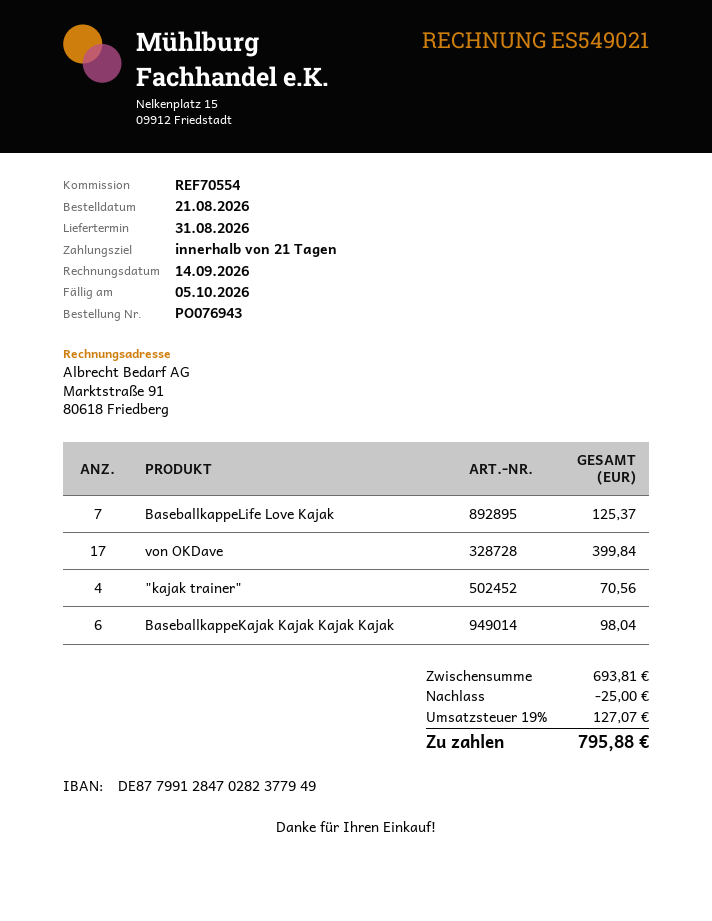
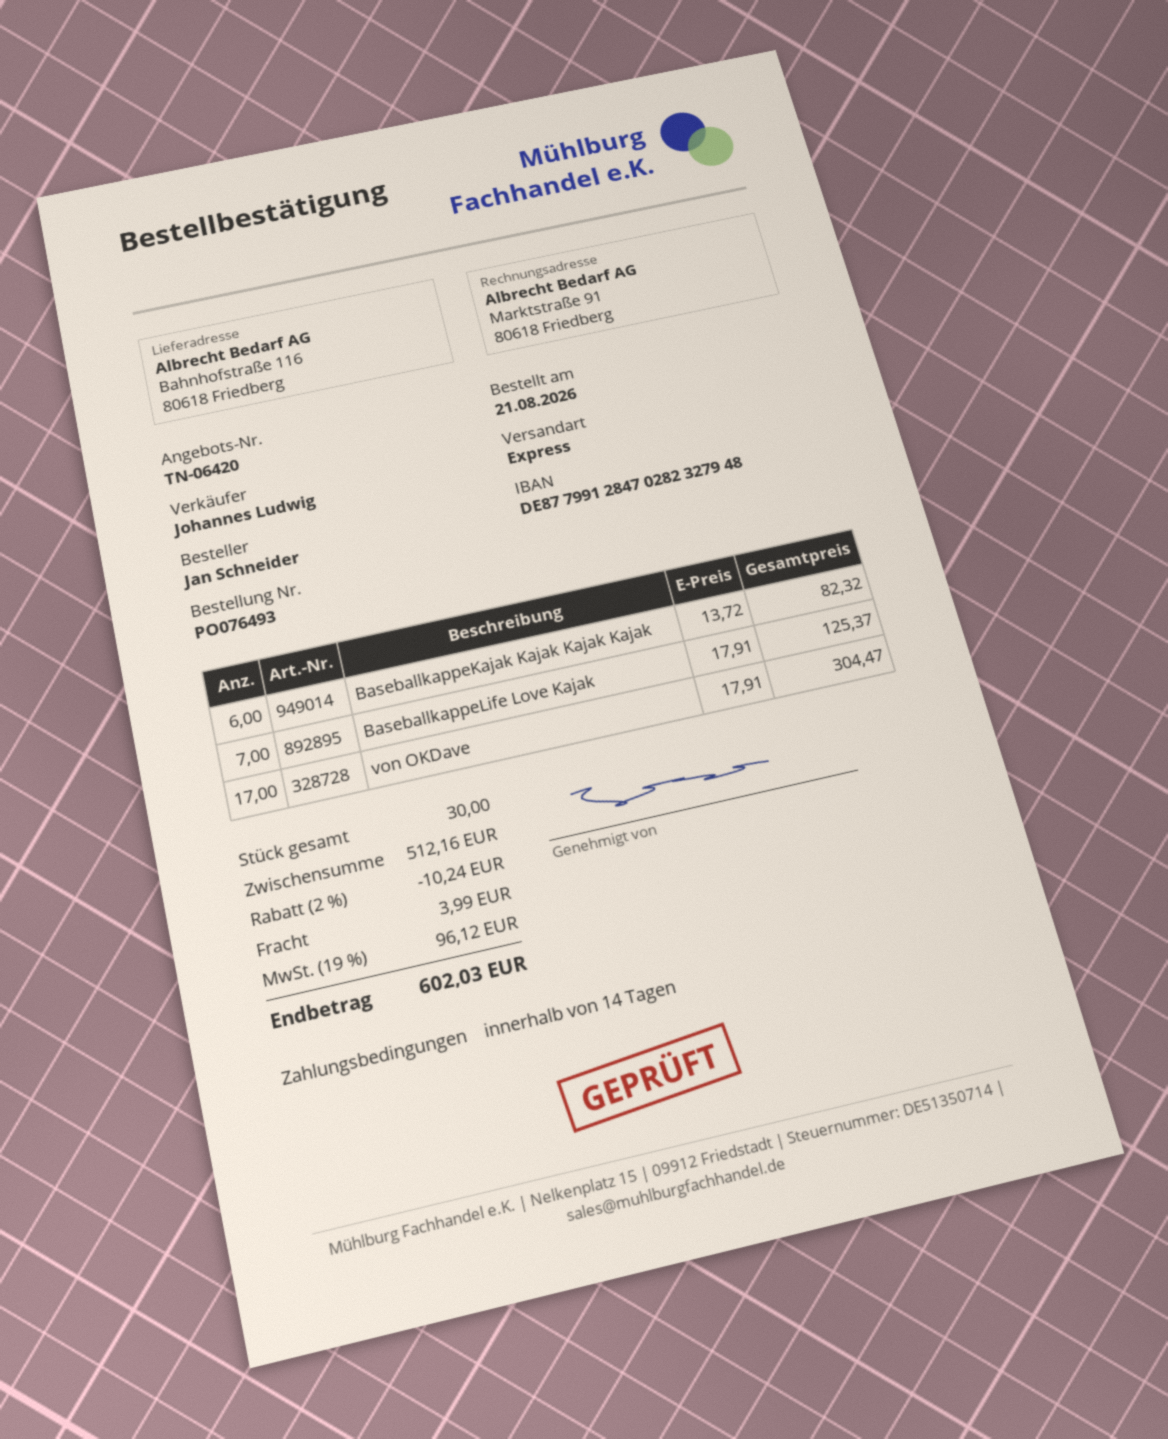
order number: PO076943 -> PO076493
payment terms: 21 days -> 14 days
bank account: DE87799128470282377949 -> DE87799128470282327948
von OKDave: 17 for 399.84 -> 17 for 304.47
"kajak trainer": 4 for 70.56 -> none
BaseballkappeKajak Kajak Kajak Kajak: 6 for 98.04 -> 6 for 82.32
subtotal: 693.81 -> 512.16
discount: 25.00 -> 10.24
shipping: none -> 3.99
tax: 19% = 127.07 -> 19% = 96.12
total: 795.88 -> 602.03

